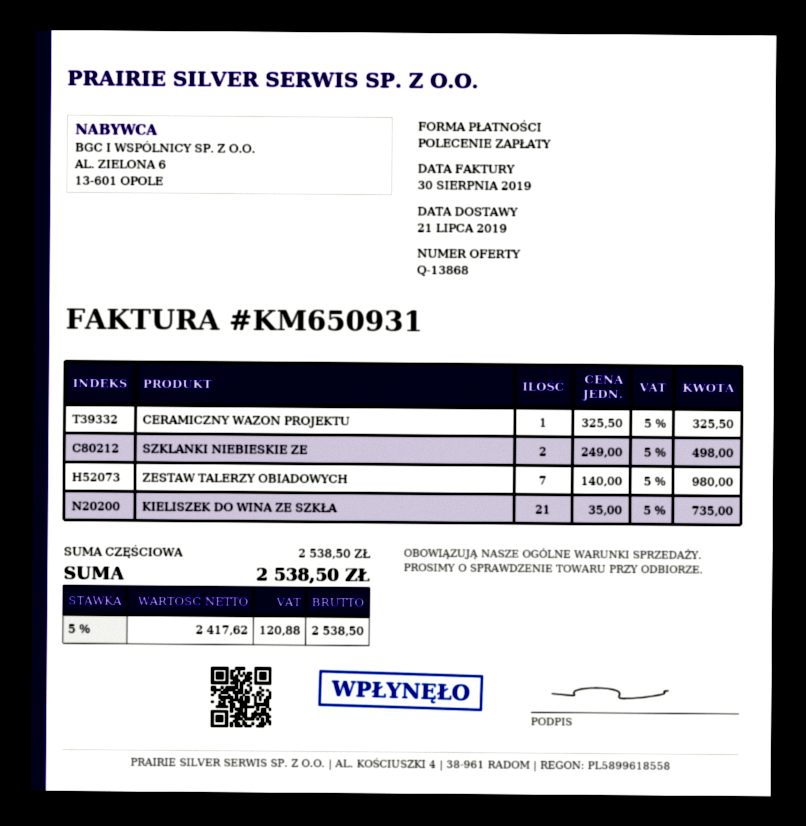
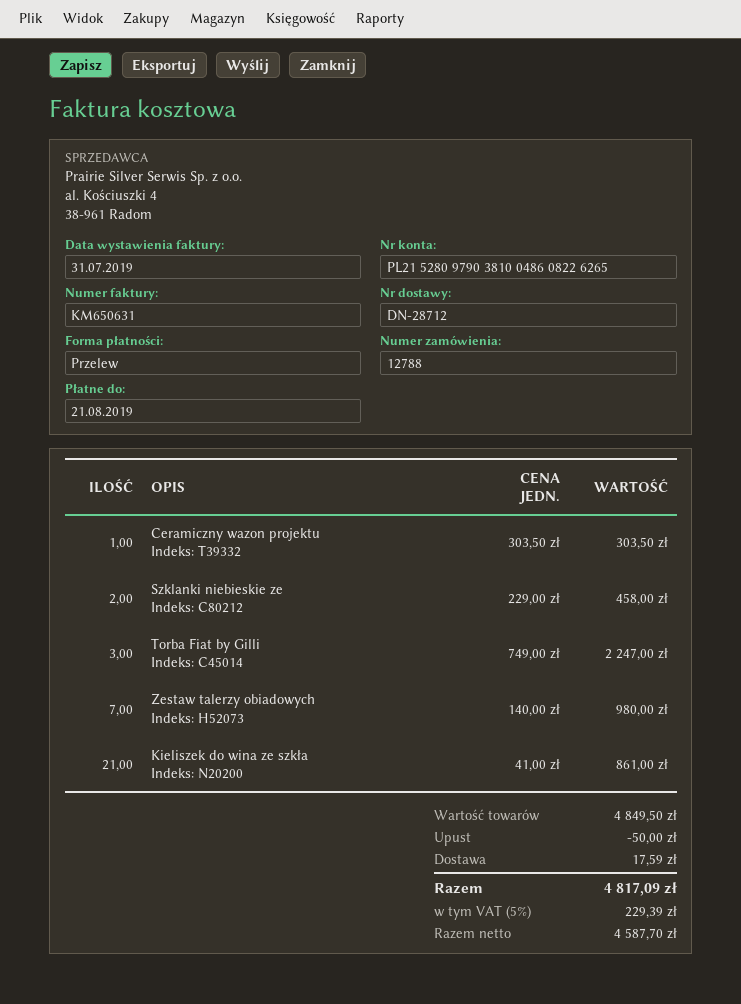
invoice number: KM650931 -> KM650631
invoice date: 2019-08-30 -> 2019-07-31
payment method: direct debit -> bank transfer
CERAMICZNY WAZON PROJEKTU: 1 x 325.50 = 325.50 -> 1 x 303.50 = 303.50
SZKLANKI NIEBIESKIE ZE: 2 x 249.00 = 498.00 -> 2 x 229.00 = 458.00
KIELISZEK DO WINA ZE SZKŁA: 21 x 35.00 = 735.00 -> 21 x 41.00 = 861.00
Torba Fiat by Gilli: none -> 3 x 749.00 = 2247.00
subtotal: 2538.50 -> 4849.50
discount: none -> 50.00
shipping: none -> 17.59
net: 2417.62 -> 4587.70
tax: 5% = 120.88 -> 5% = 229.39
total: 2538.50 -> 4817.09

